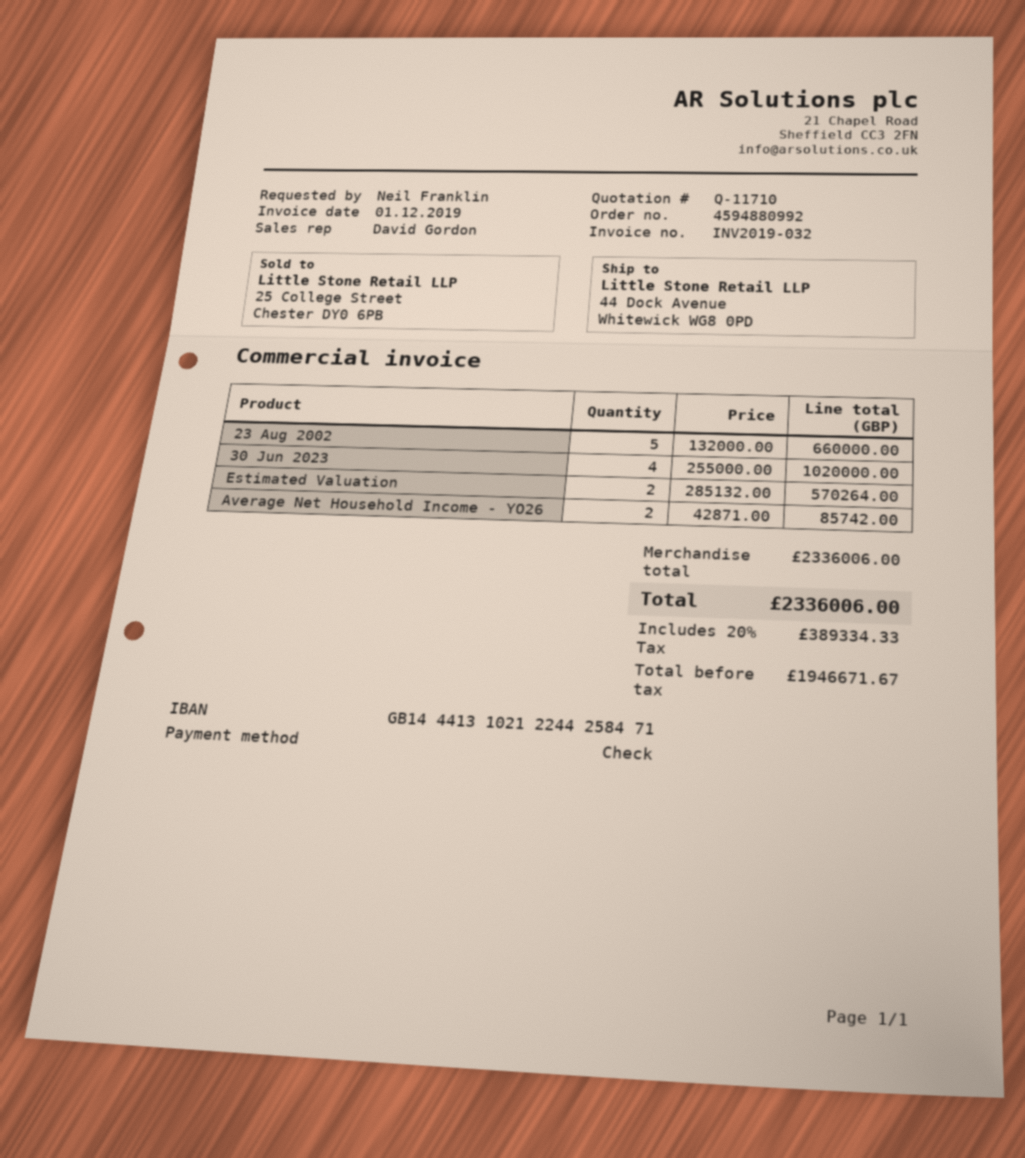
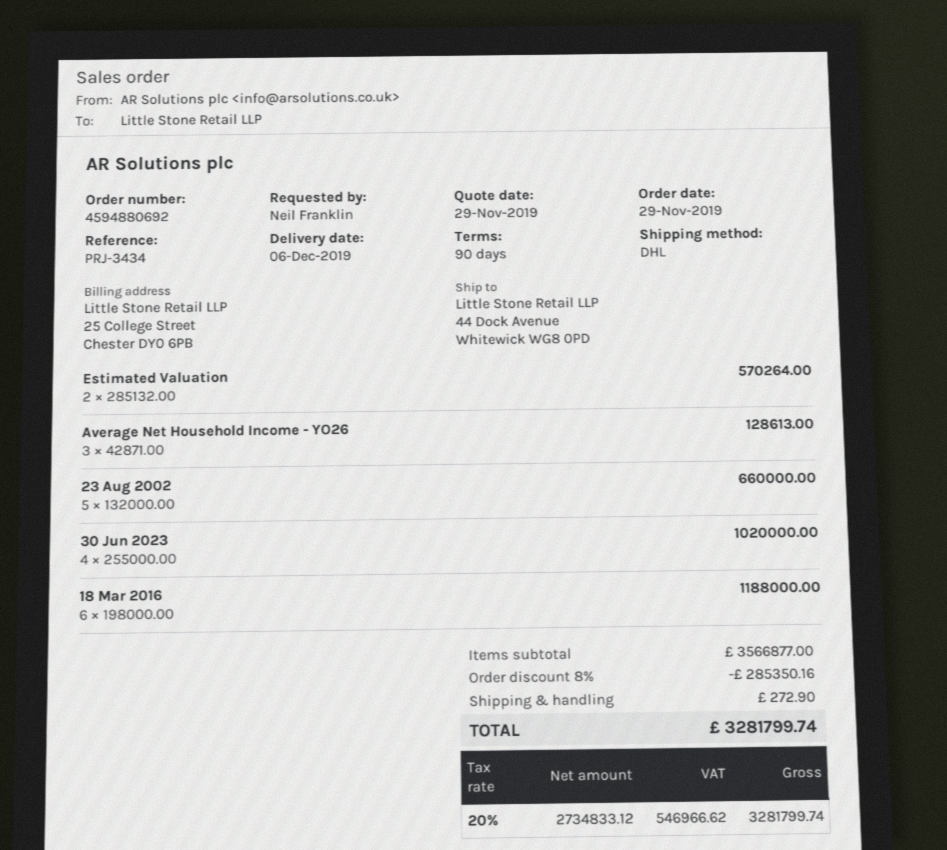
order number: 4594880992 -> 4594880692
Average Net Household Income - YO26: 2 x 42871.00 = 85742.00 -> 3 x 42871.00 = 128613.00
18 Mar 2016: none -> 6 x 198000.00 = 1188000.00
subtotal: 2336006.00 -> 3566877.00
discount: none -> 8% = 285350.16
shipping: none -> 272.90
net: 1946671.67 -> 2734833.12
tax: 20% = 389334.33 -> 20% = 546966.62
total: 2336006.00 -> 3281799.74

